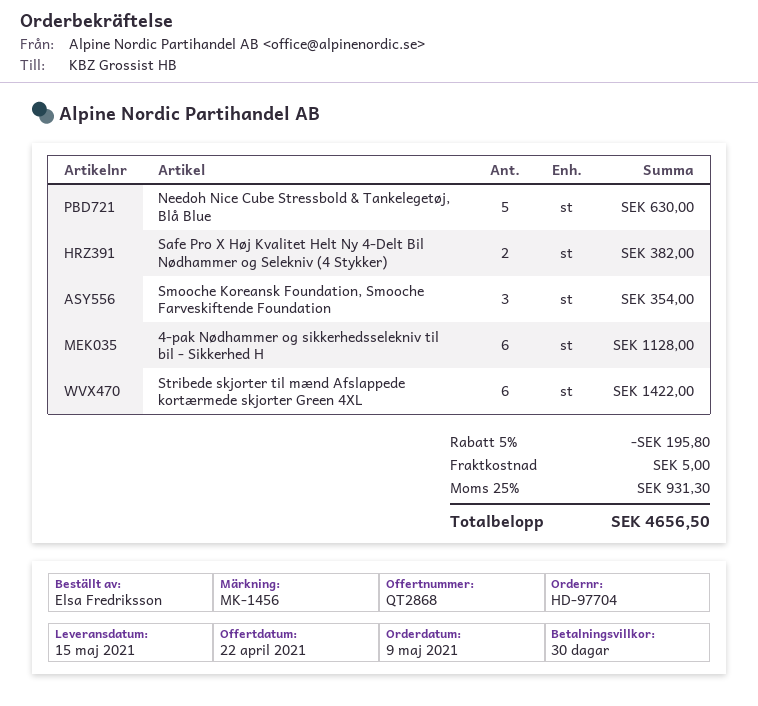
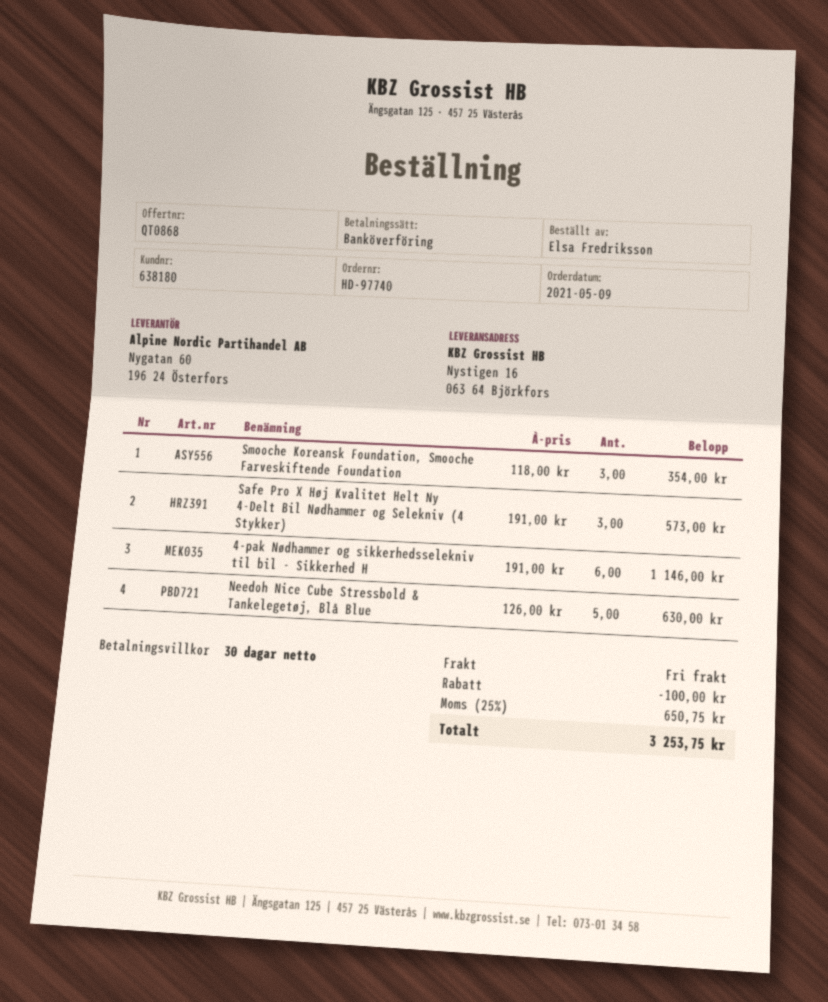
quote number: QT2868 -> QT0868
order number: HD-97704 -> HD-97740
Safe Pro X Høj Kvalitet Helt Ny 4-Delt Bil Nødhammer og Selekniv (4 Stykker): 2 for 382.00 -> 3 for 573.00
4-pak Nødhammer og sikkerhedsselekniv til bil - Sikkerhed H: 6 for 1128.00 -> 6 for 1146.00
Stribede skjorter til mænd Afslappede kortærmede skjorter Green 4XL: 6 for 1422.00 -> none
discount: 195.80 -> 100.00
shipping: 5.00 -> 0.00
tax: 25% = 931.30 -> 25% = 650.75
total: 4656.50 -> 3253.75

